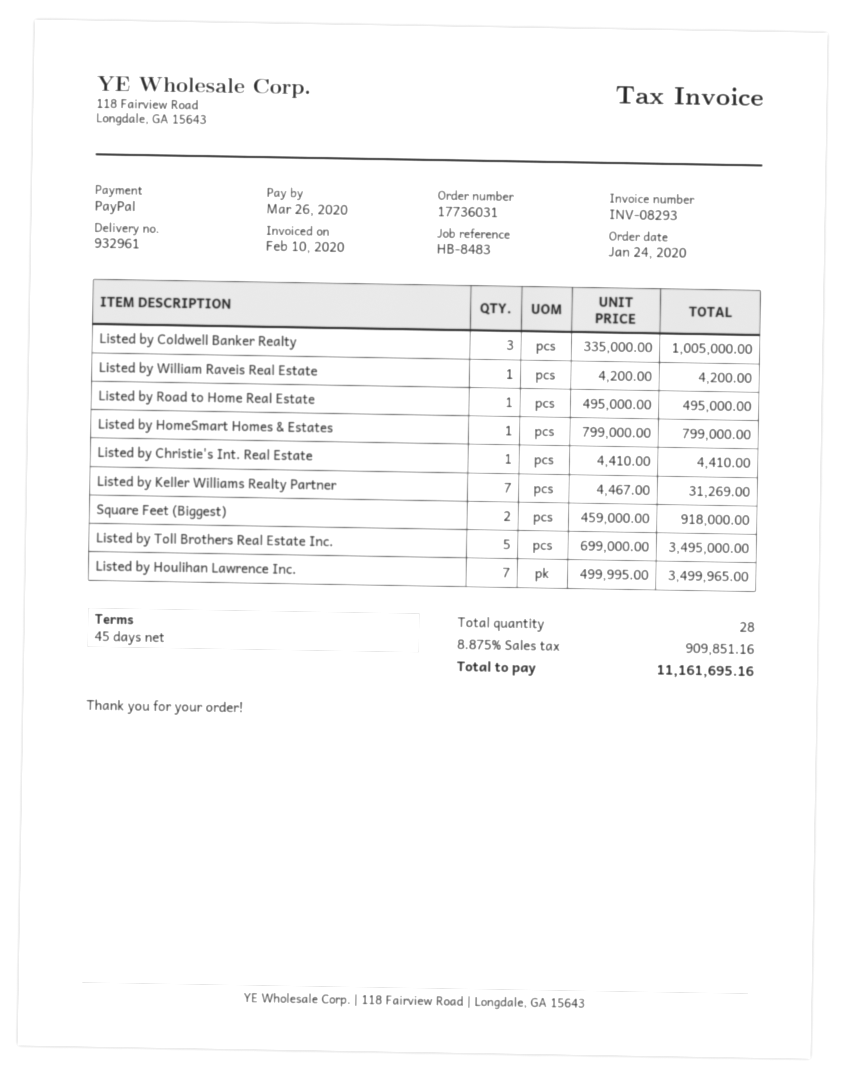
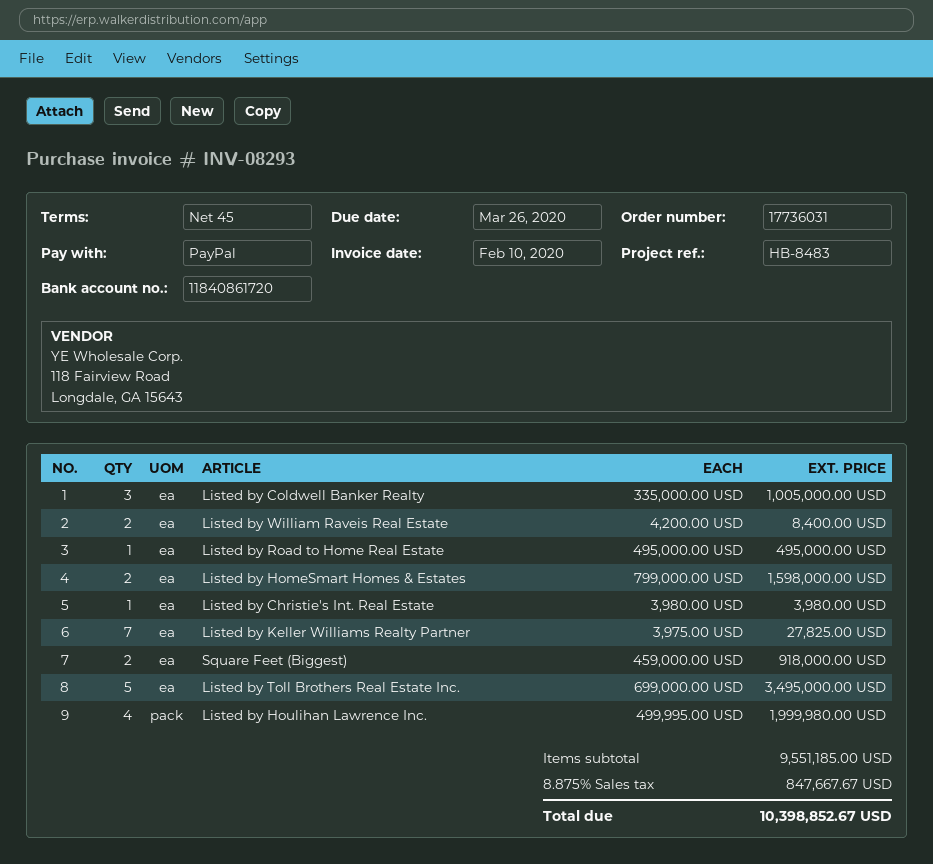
Listed by William Raveis Real Estate: 1 x 4200.00 = 4200.00 -> 2 x 4200.00 = 8400.00
Listed by HomeSmart Homes & Estates: 1 x 799000.00 = 799000.00 -> 2 x 799000.00 = 1598000.00
Listed by Christie's Int. Real Estate: 1 x 4410.00 = 4410.00 -> 1 x 3980.00 = 3980.00
Listed by Keller Williams Realty Partner: 7 x 4467.00 = 31269.00 -> 7 x 3975.00 = 27825.00
Listed by Houlihan Lawrence Inc.: 7 x 499995.00 = 3499965.00 -> 4 x 499995.00 = 1999980.00
tax: 8.875% = 909851.16 -> 8.875% = 847667.67
total: 11161695.16 -> 10398852.67

